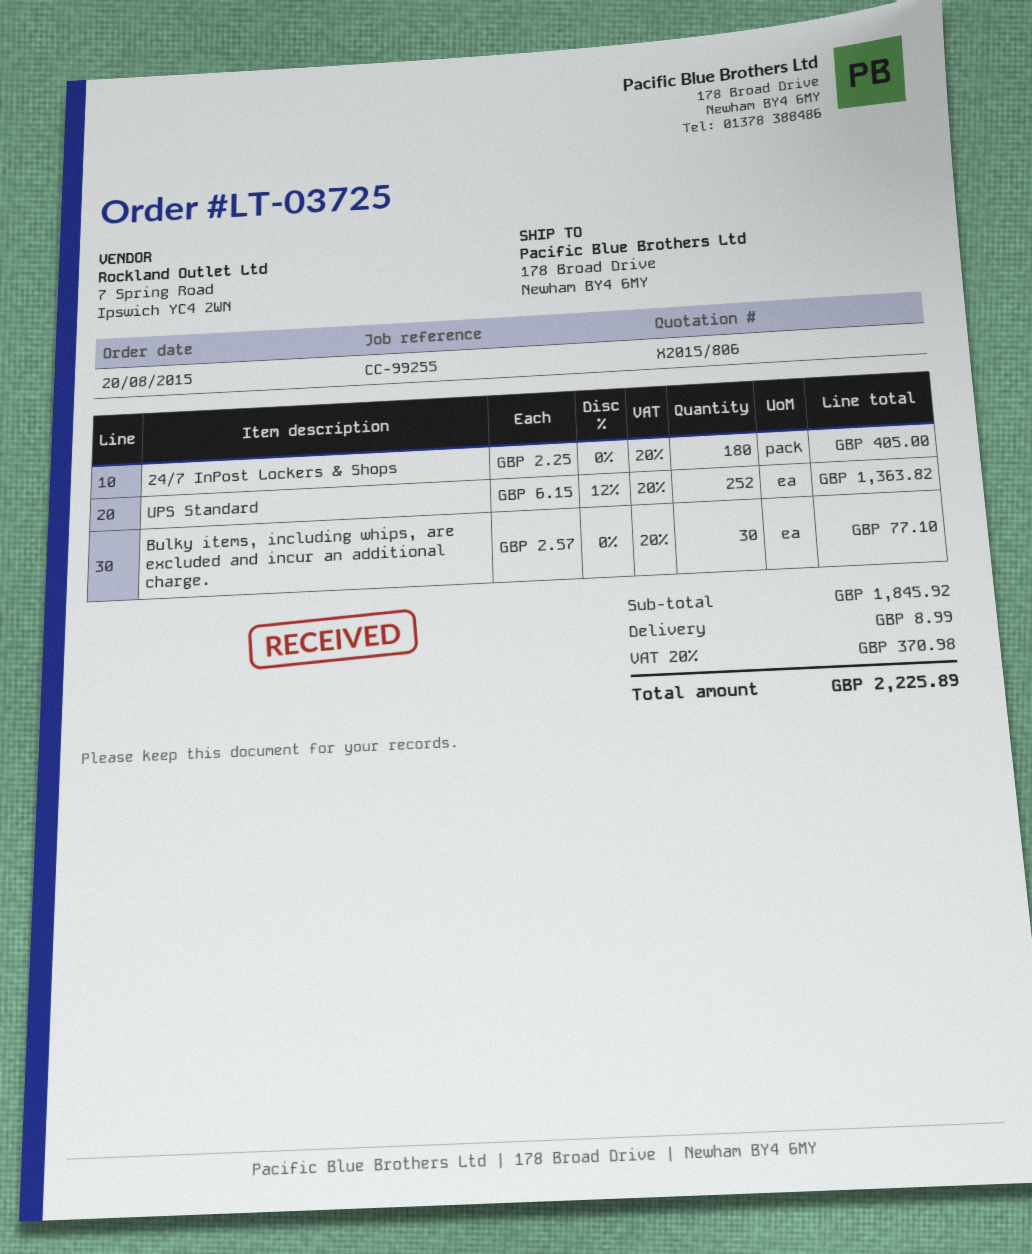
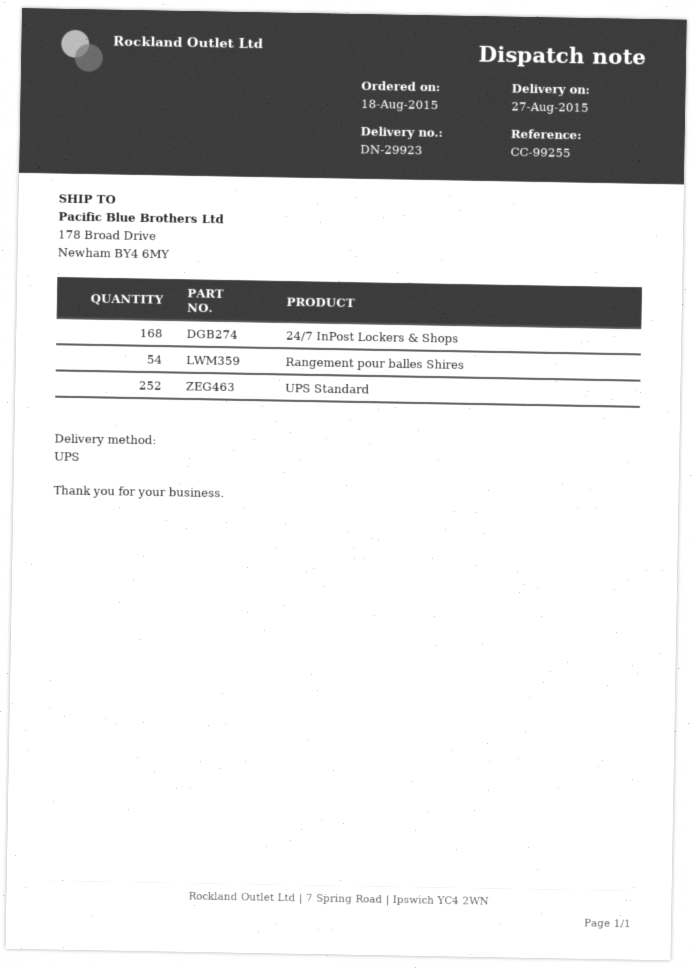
order date: 2015-08-20 -> 2015-08-18
24/7 InPost Lockers & Shops: 180 -> 168
Bulky items, including whips, are excluded and incur an additional charge.: 30 -> none
Rangement pour balles Shires: none -> 54

